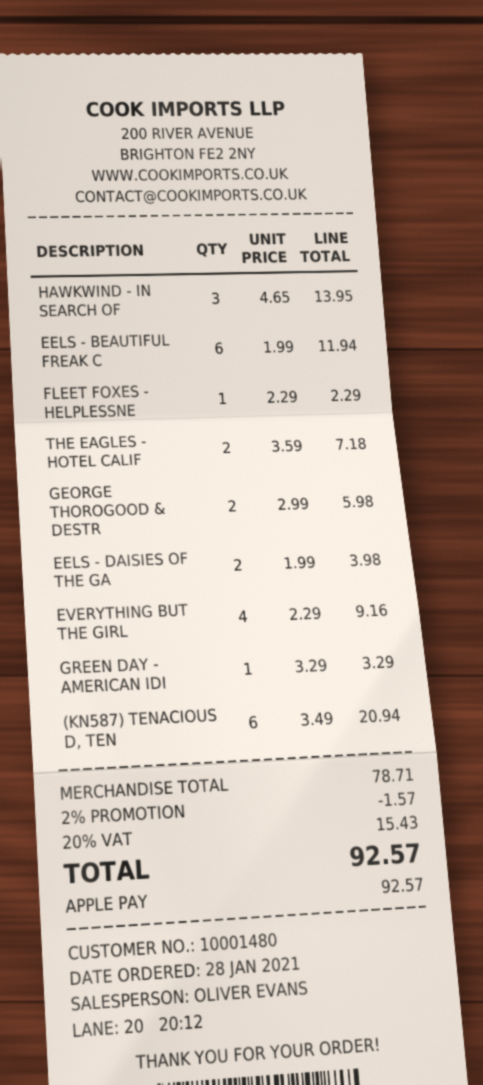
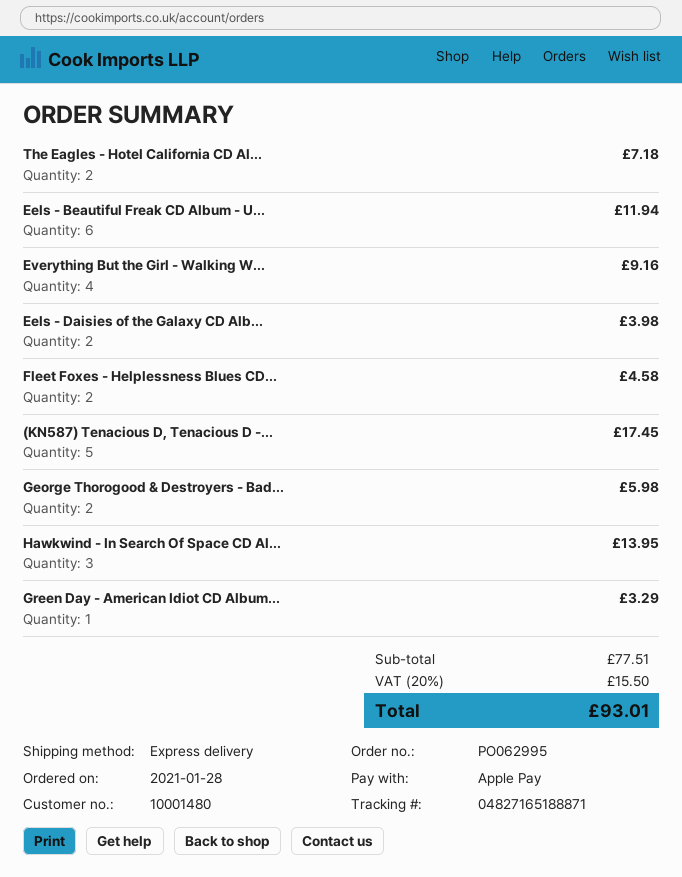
FLEET FOXES - HELPLESSNE: 1 for 2.29 -> 2 for 4.58
(KN587) TENACIOUS D, TEN: 6 for 20.94 -> 5 for 17.45
subtotal: 78.71 -> 77.51
discount: 2% = 1.57 -> none
tax: 20% = 15.43 -> 20% = 15.50
total: 92.57 -> 93.01

